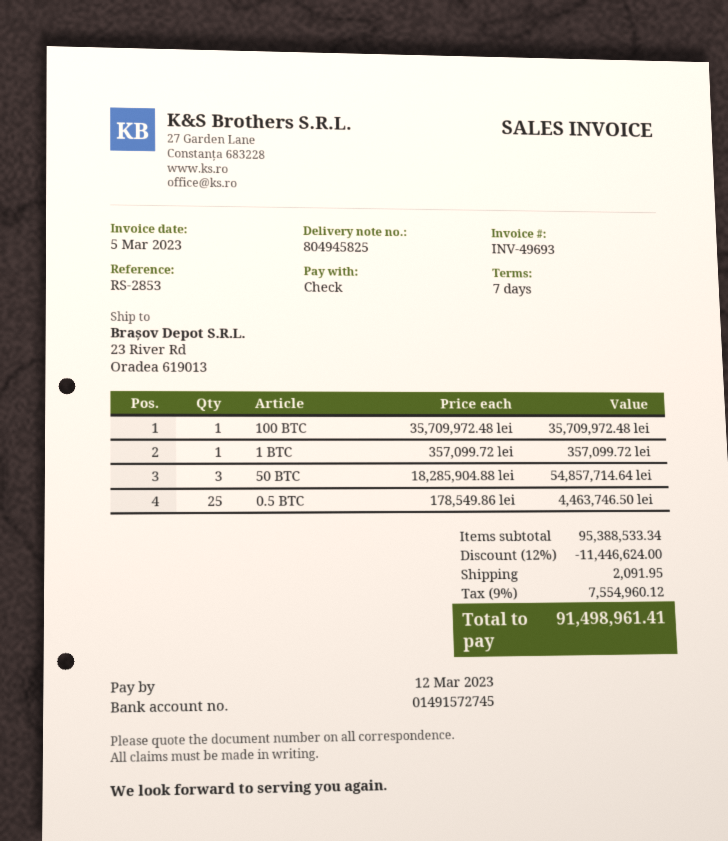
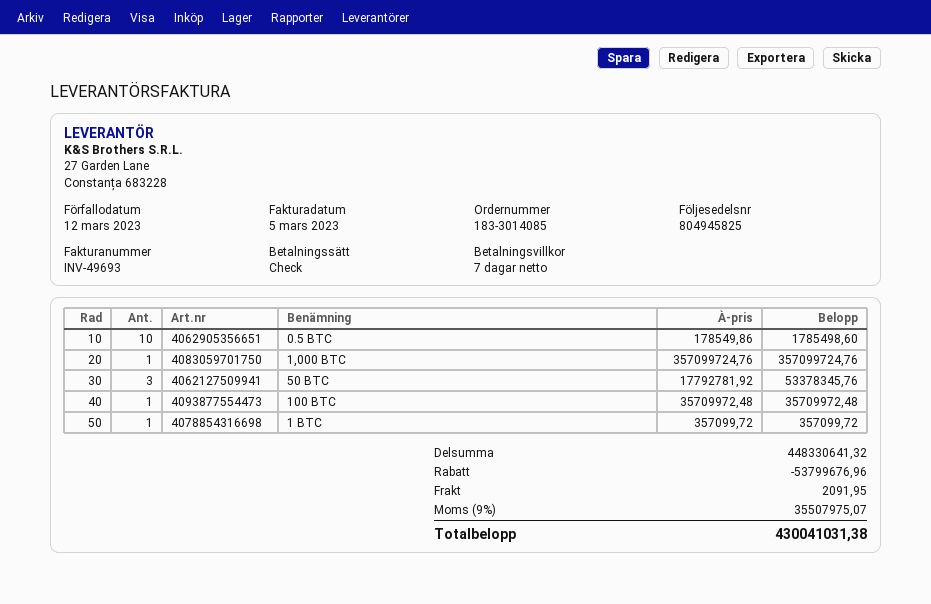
50 BTC: 3 x 18285904.88 = 54857714.64 -> 3 x 17792781.92 = 53378345.76
0.5 BTC: 25 x 178549.86 = 4463746.50 -> 10 x 178549.86 = 1785498.60
1,000 BTC: none -> 1 x 357099724.76 = 357099724.76
subtotal: 95388533.34 -> 448330641.32
discount: 11446624.00 -> 53799676.96
tax: 9% = 7554960.12 -> 9% = 35507975.07
total: 91498961.41 -> 430041031.38

